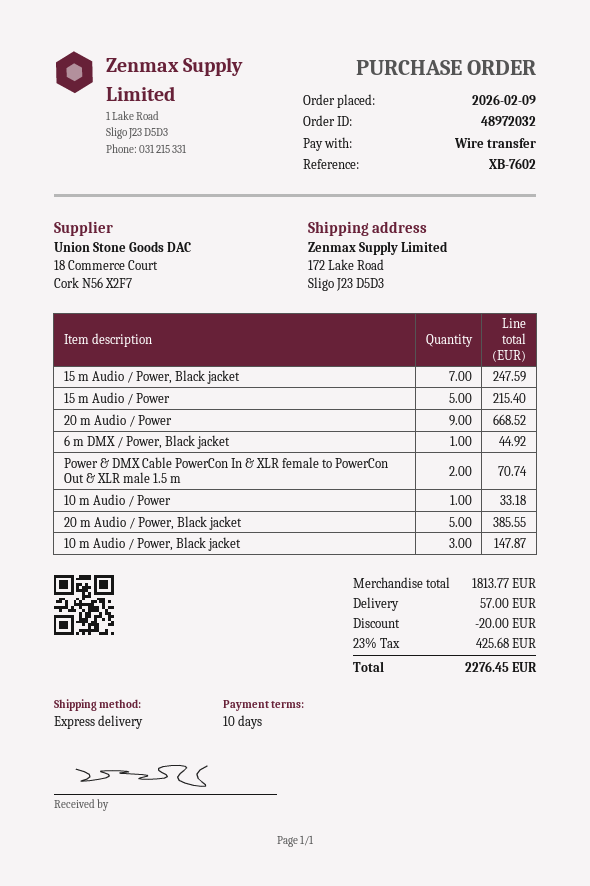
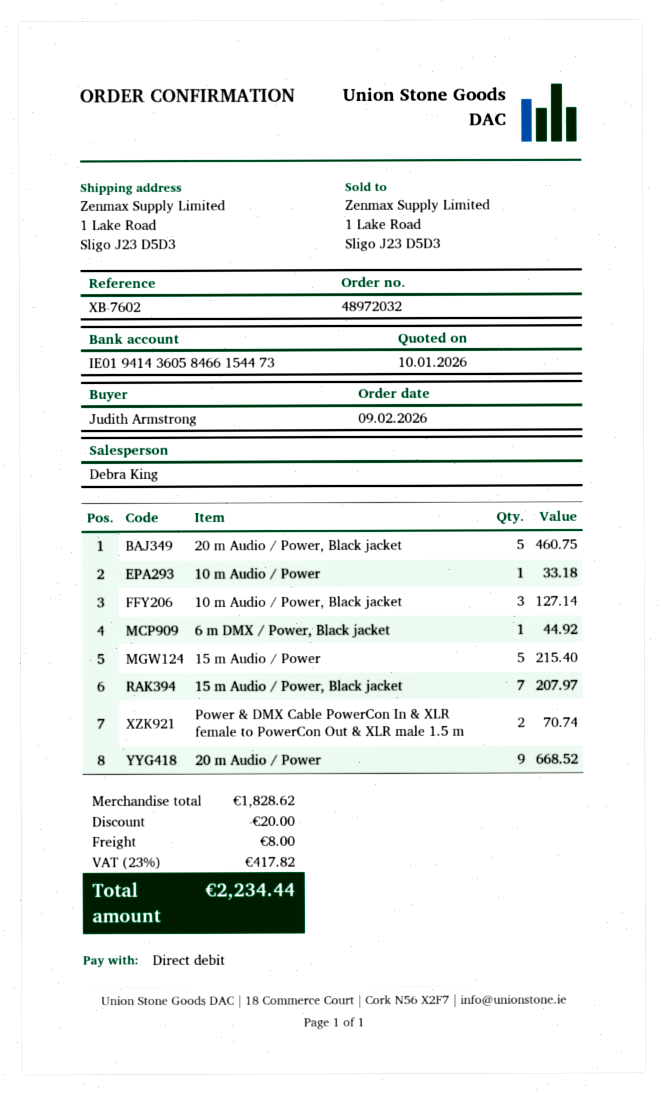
payment method: bank transfer -> direct debit
ship to: 172 Lake Road, Sligo J23 D5D3 -> 1 Lake Road, Sligo J23 D5D3
15 m Audio / Power, Black jacket: 7 for 247.59 -> 7 for 207.97
20 m Audio / Power, Black jacket: 5 for 385.55 -> 5 for 460.75
10 m Audio / Power, Black jacket: 3 for 147.87 -> 3 for 127.14
subtotal: 1813.77 -> 1828.62
shipping: 57.00 -> 8.00
tax: 23% = 425.68 -> 23% = 417.82
total: 2276.45 -> 2234.44

